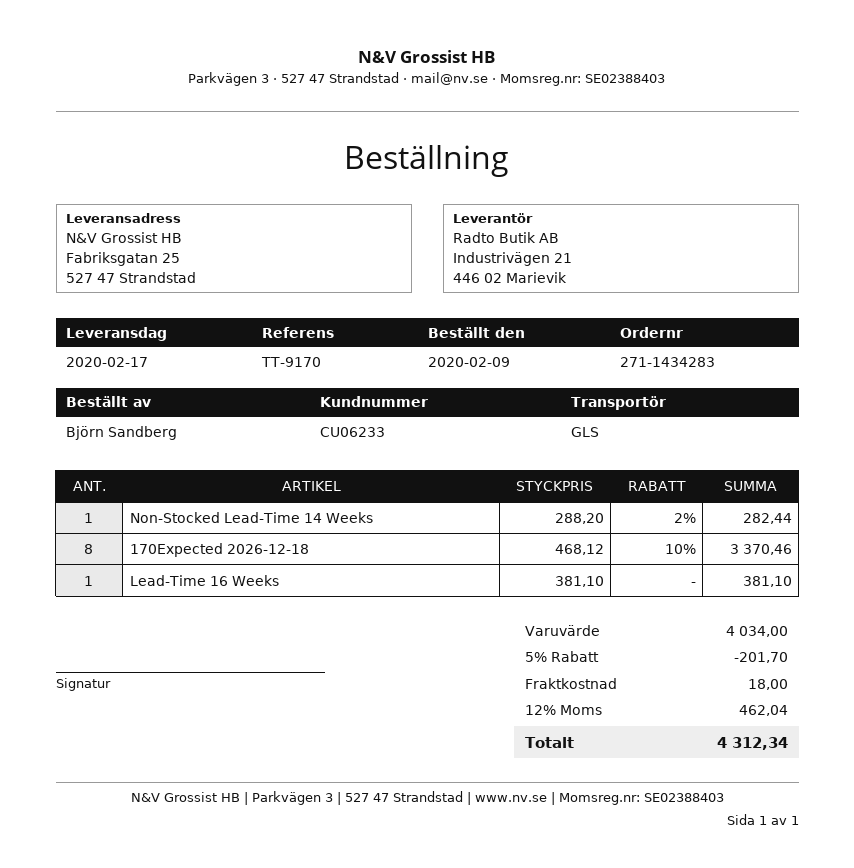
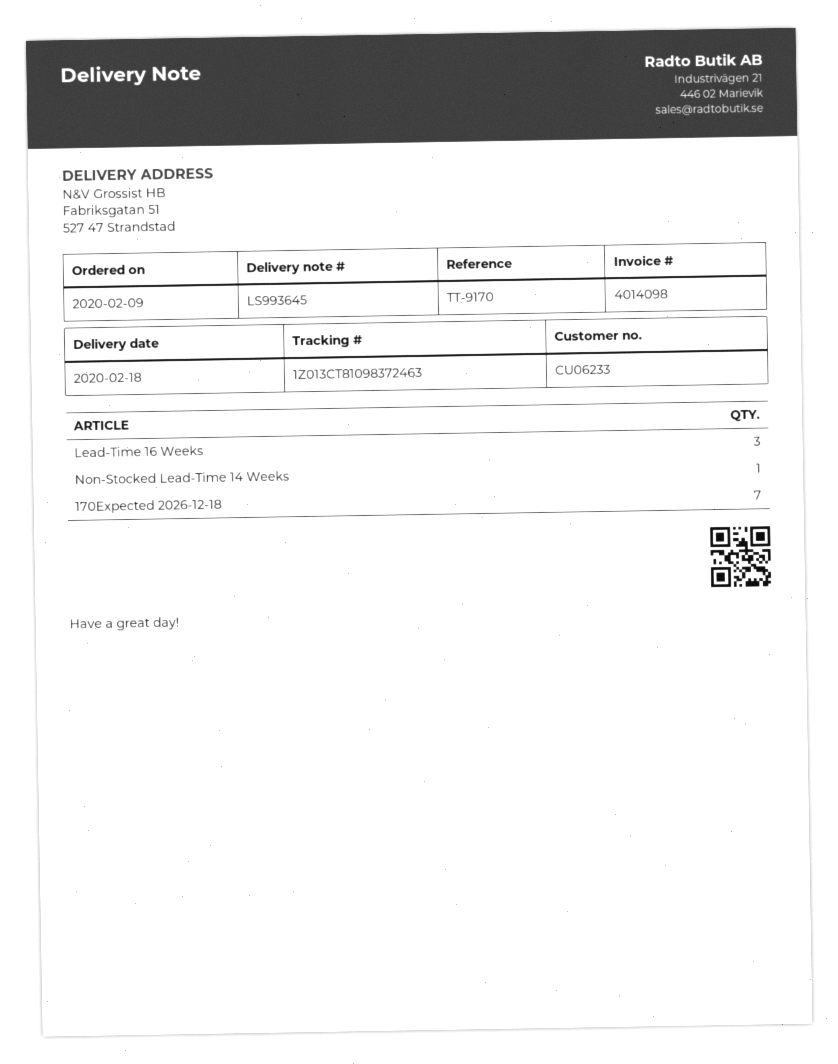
delivery date: 2020-02-17 -> 2020-02-18
ship to: Fabriksgatan 25, 527 47 Strandstad -> Fabriksgatan 51, 527 47 Strandstad
170Expected 2026-12-18: 8 -> 7
Lead-Time 16 Weeks: 1 -> 3

